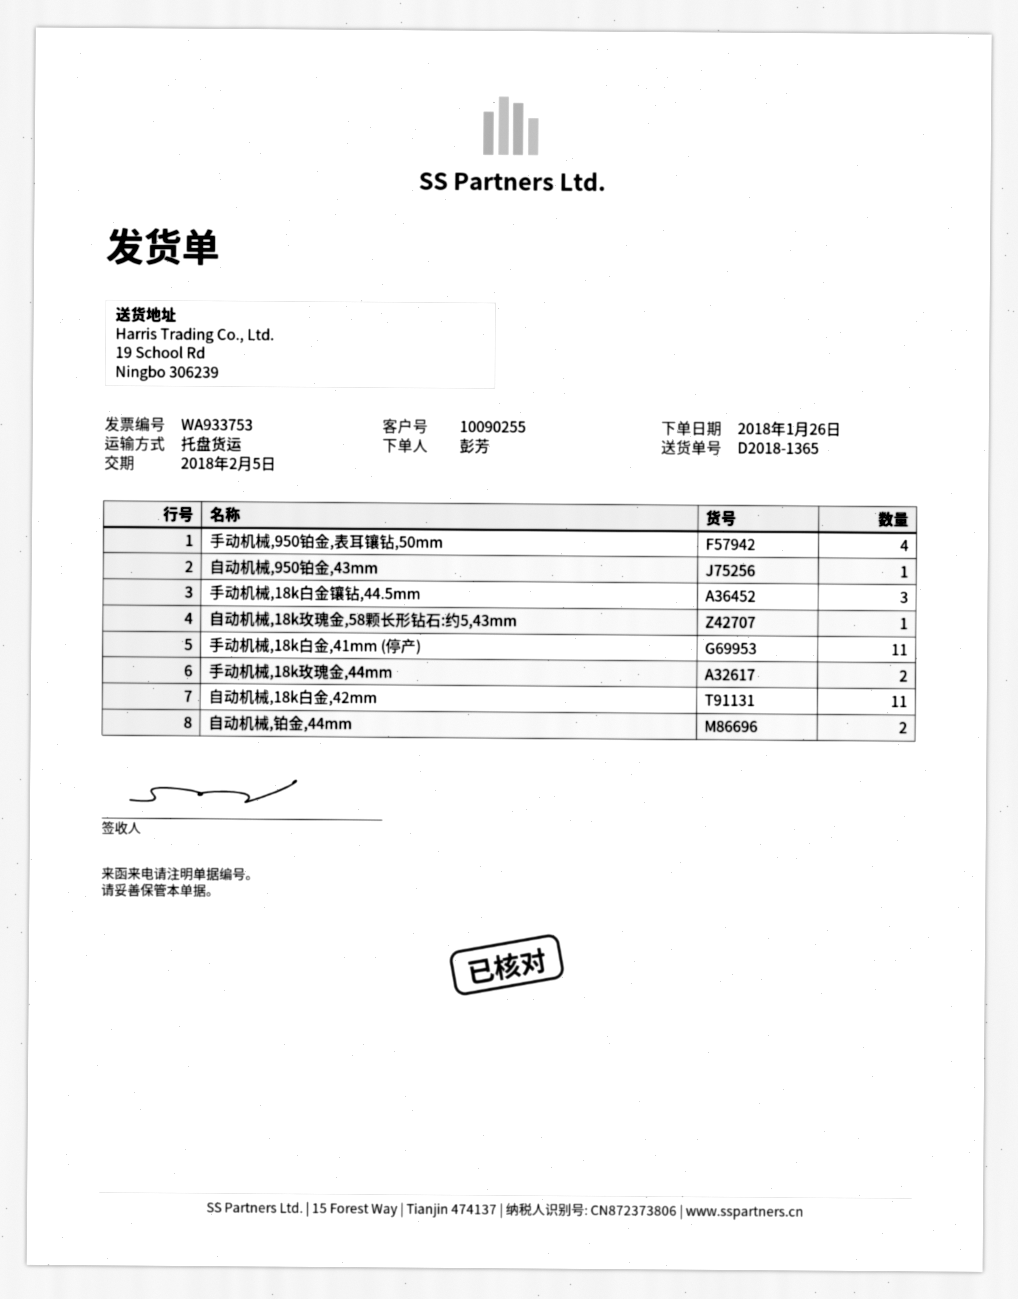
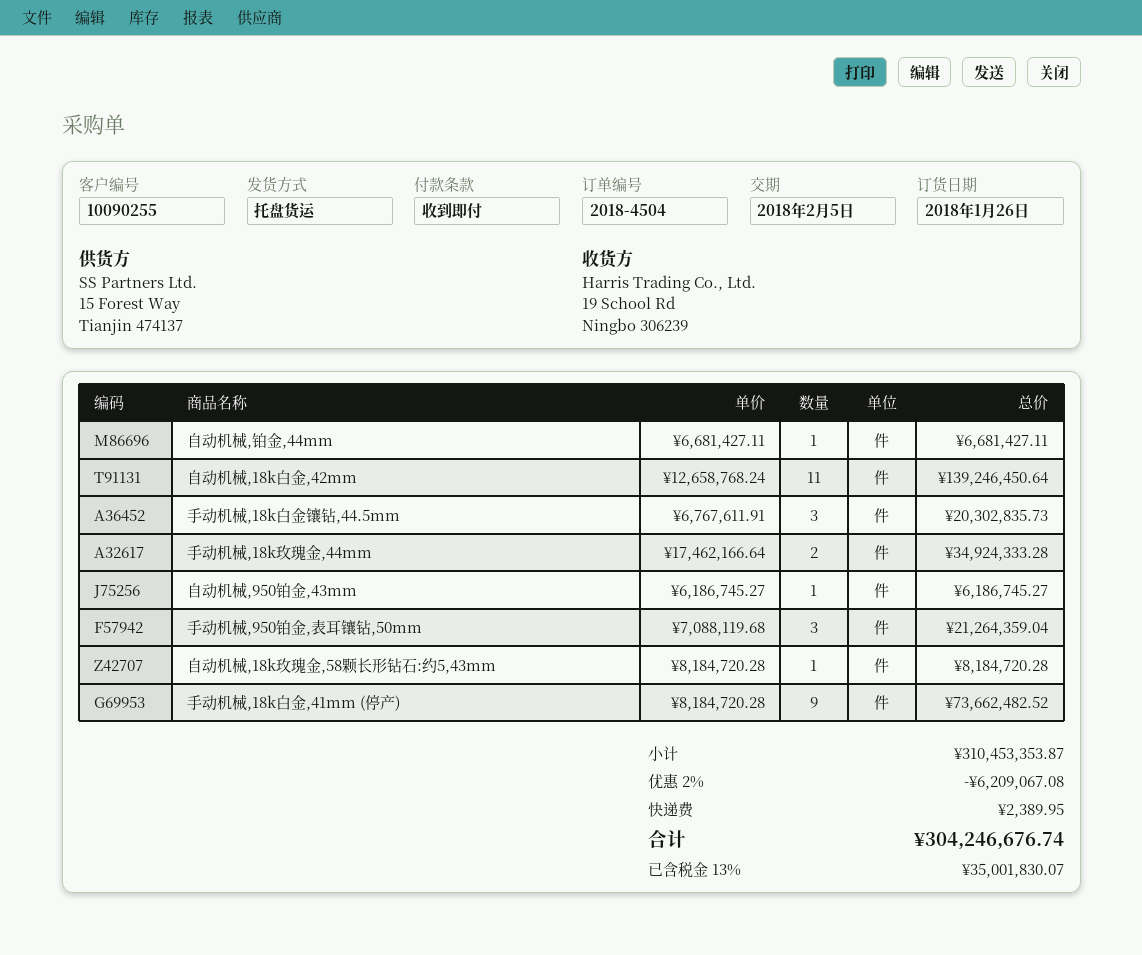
手动机械,950铂金,表耳镶钻,50mm: 4 -> 3
手动机械,18k白金,41mm (停产): 11 -> 9
自动机械,铂金,44mm: 2 -> 1

